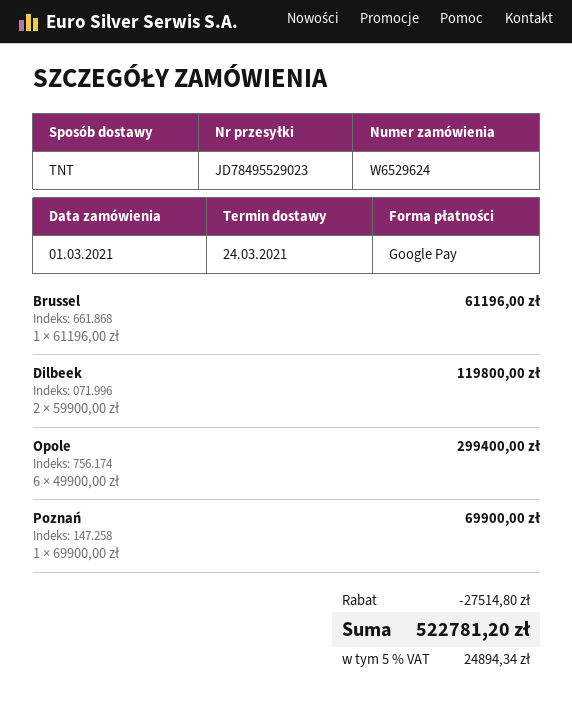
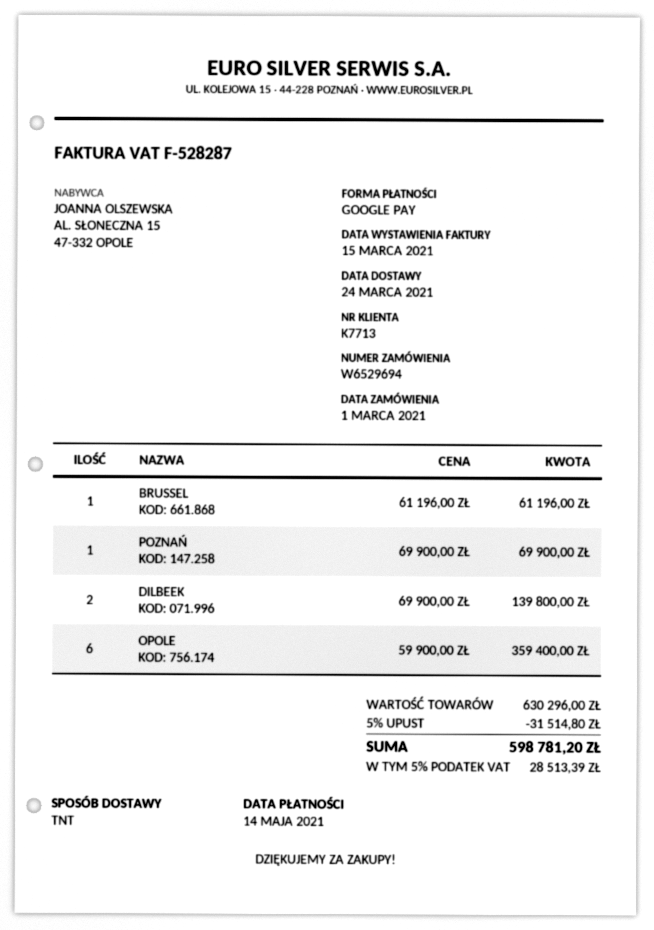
order number: W6529624 -> W6529694
Dilbeek: 2 x 59900.00 = 119800.00 -> 2 x 69900.00 = 139800.00
Opole: 6 x 49900.00 = 299400.00 -> 6 x 59900.00 = 359400.00
discount: 27514.80 -> 31514.80
tax: 5% = 24894.34 -> 5% = 28513.39
total: 522781.20 -> 598781.20

